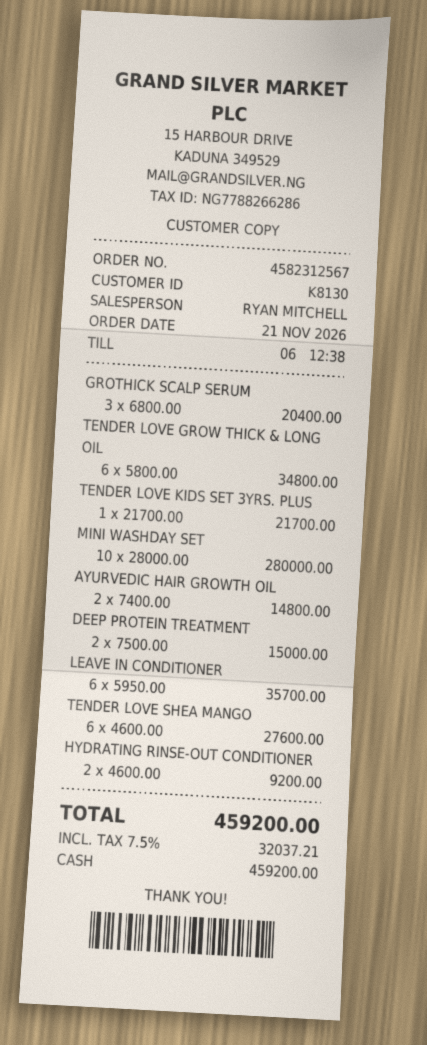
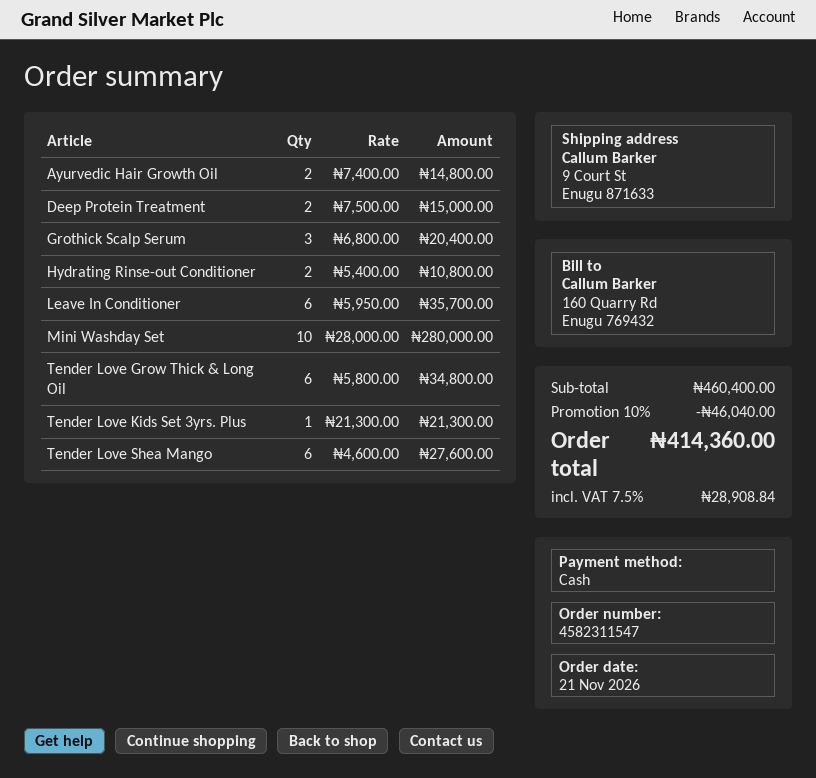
order number: 4582312567 -> 4582311547
TENDER LOVE KIDS SET 3YRS. PLUS: 1 x 21700.00 = 21700.00 -> 1 x 21300.00 = 21300.00
HYDRATING RINSE-OUT CONDITIONER: 2 x 4600.00 = 9200.00 -> 2 x 5400.00 = 10800.00
discount: none -> 10% = 46040.00
tax: 7.5% = 32037.21 -> 7.5% = 28908.84
total: 459200.00 -> 414360.00

